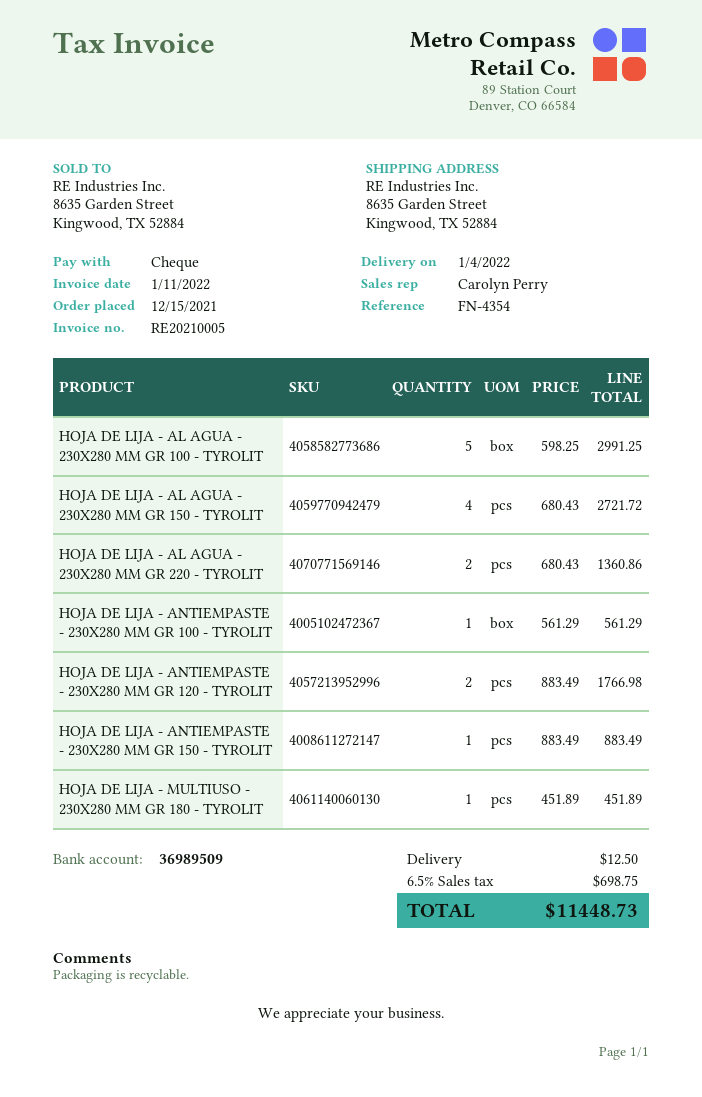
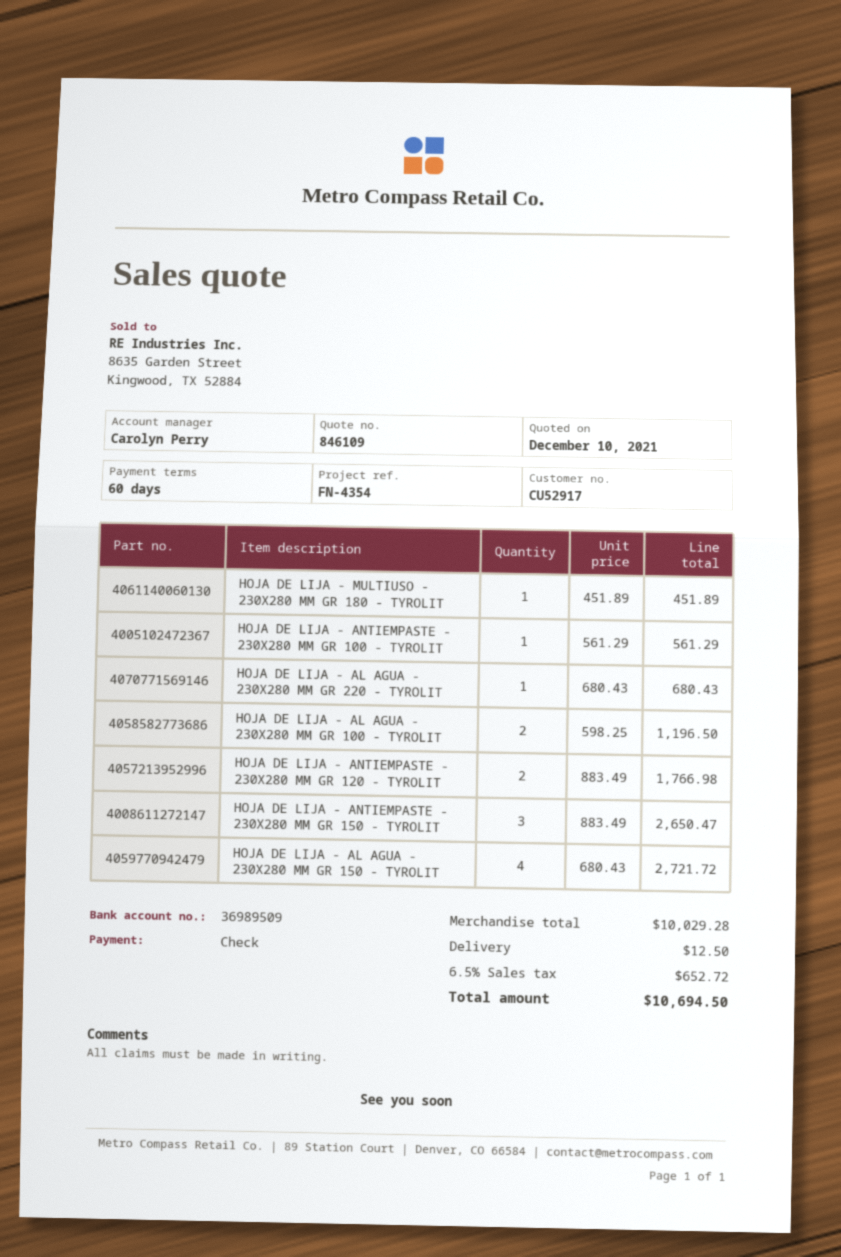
HOJA DE LIJA - AL AGUA - 230X280 MM GR 100 - TYROLIT: 5 x 598.25 = 2991.25 -> 2 x 598.25 = 1196.50
HOJA DE LIJA - AL AGUA - 230X280 MM GR 220 - TYROLIT: 2 x 680.43 = 1360.86 -> 1 x 680.43 = 680.43
HOJA DE LIJA - ANTIEMPASTE - 230X280 MM GR 150 - TYROLIT: 1 x 883.49 = 883.49 -> 3 x 883.49 = 2650.47
tax: 6.5% = 698.75 -> 6.5% = 652.72
total: 11448.73 -> 10694.50

